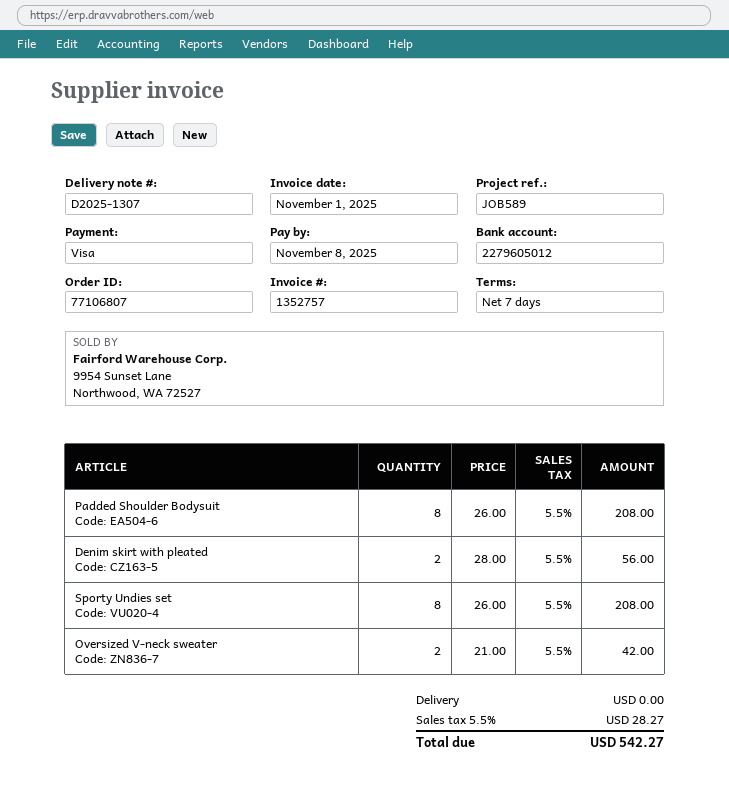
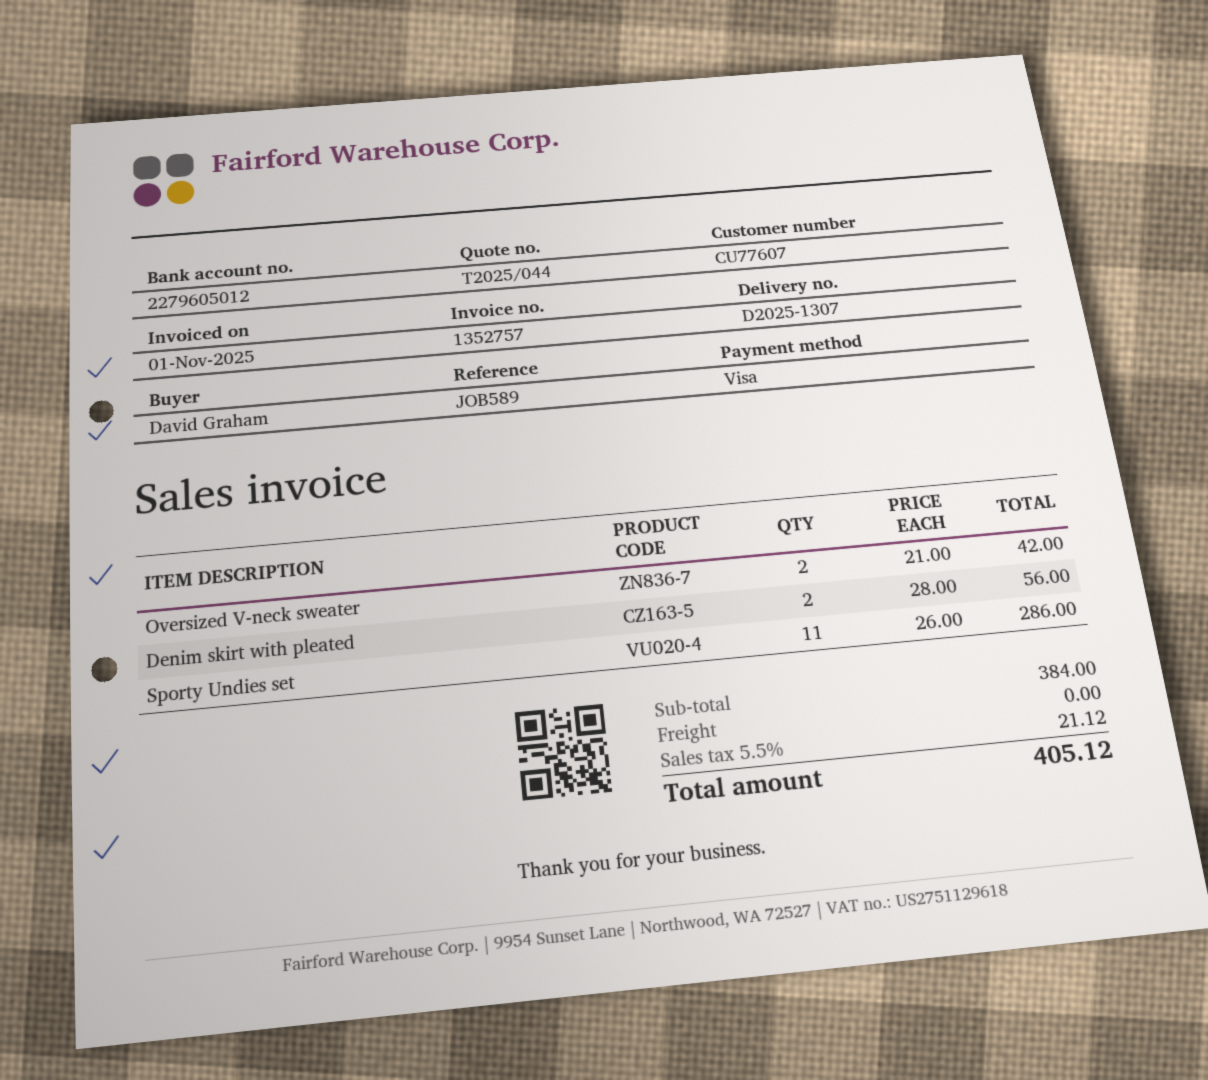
Padded Shoulder Bodysuit: 8 x 26.00 = 208.00 -> none
Sporty Undies set: 8 x 26.00 = 208.00 -> 11 x 26.00 = 286.00
tax: 5.5% = 28.27 -> 5.5% = 21.12
total: 542.27 -> 405.12

